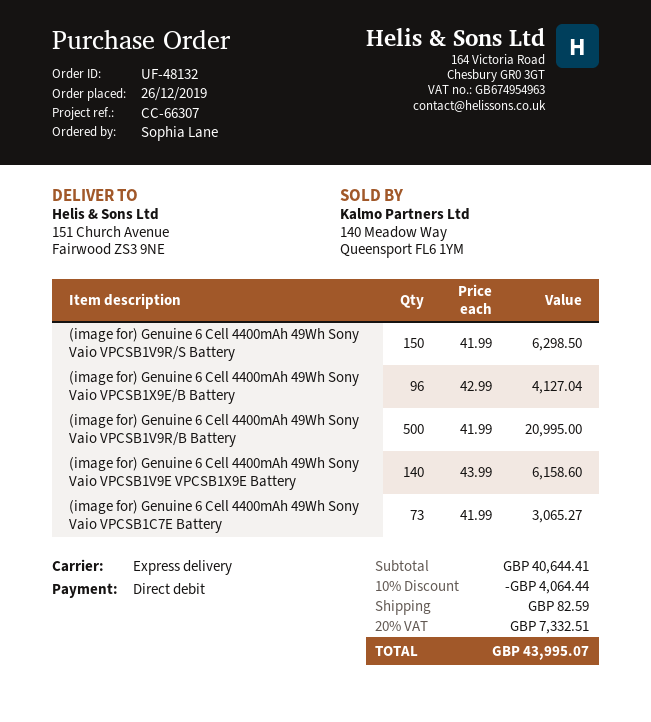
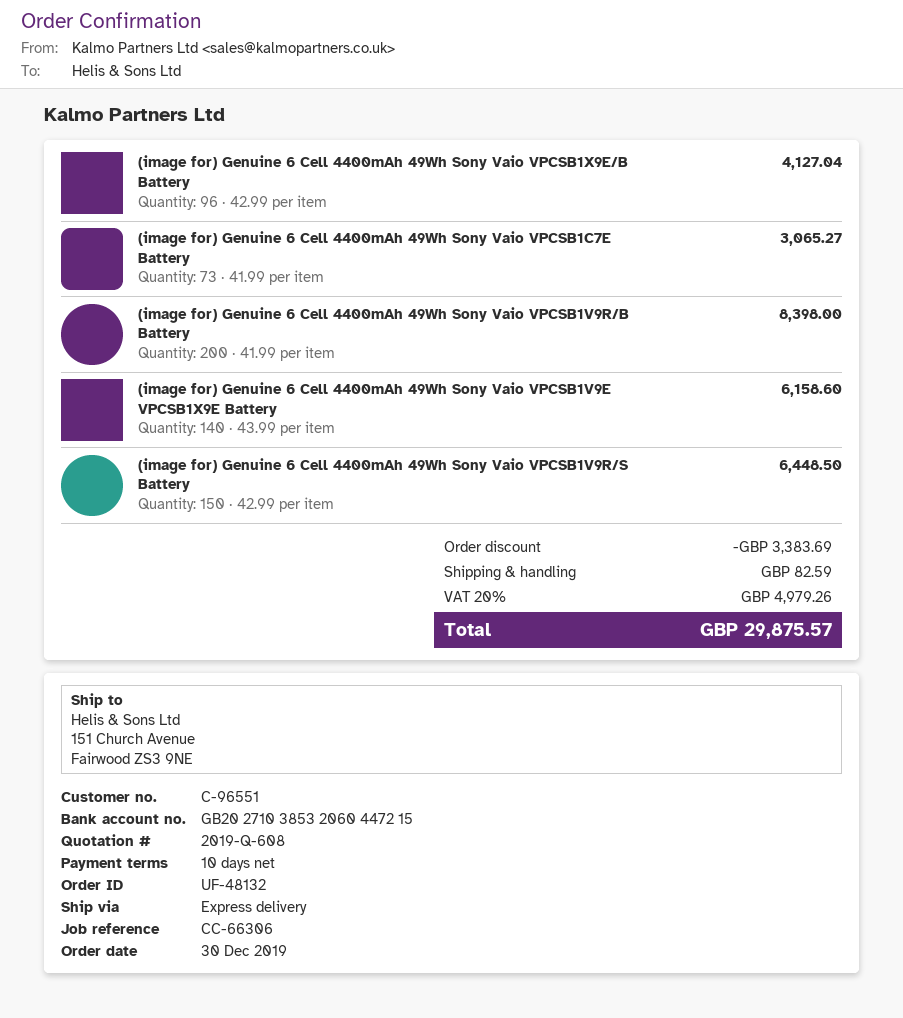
order date: 2019-12-26 -> 2019-12-30
reference: CC-66307 -> CC-66306
(image for) Genuine 6 Cell 4400mAh 49Wh Sony Vaio VPCSB1V9R/S Battery: 150 x 41.99 = 6298.50 -> 150 x 42.99 = 6448.50
(image for) Genuine 6 Cell 4400mAh 49Wh Sony Vaio VPCSB1V9R/B Battery: 500 x 41.99 = 20995.00 -> 200 x 41.99 = 8398.00
discount: 4064.44 -> 3383.69
tax: 20% = 7332.51 -> 20% = 4979.26
total: 43995.07 -> 29875.57

